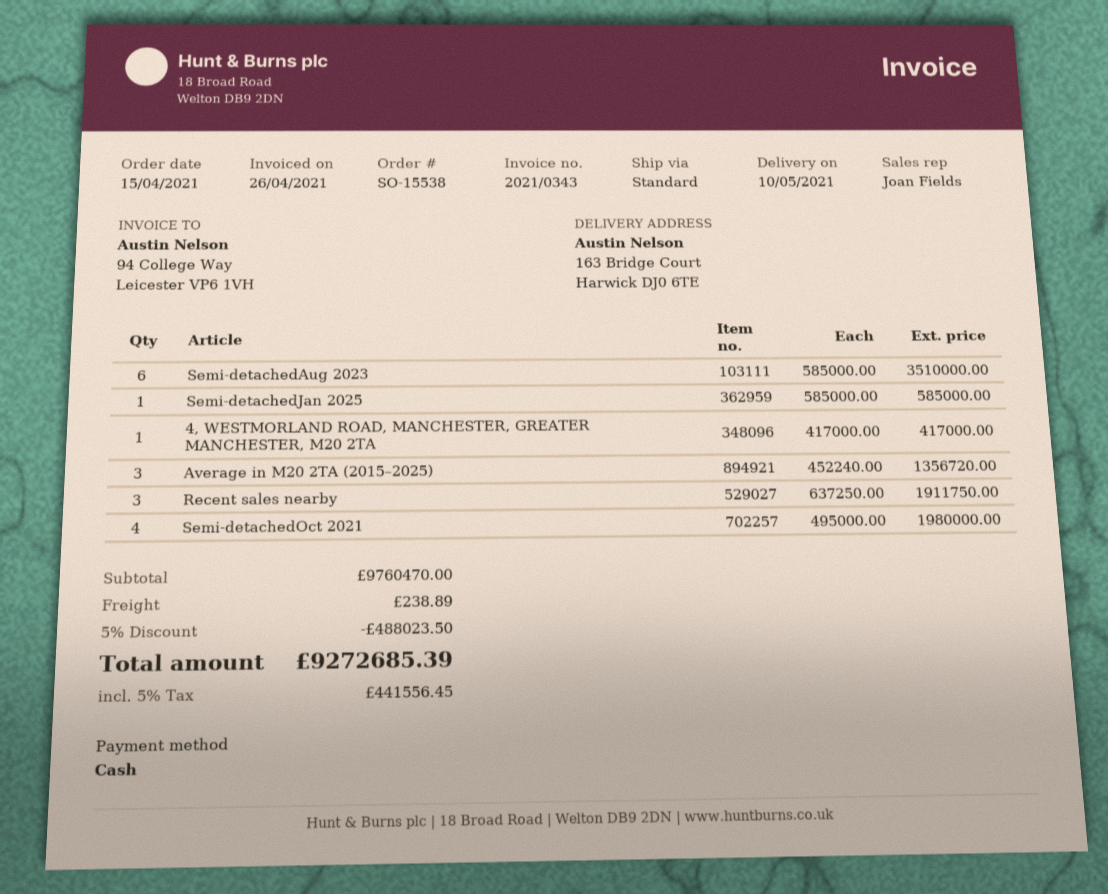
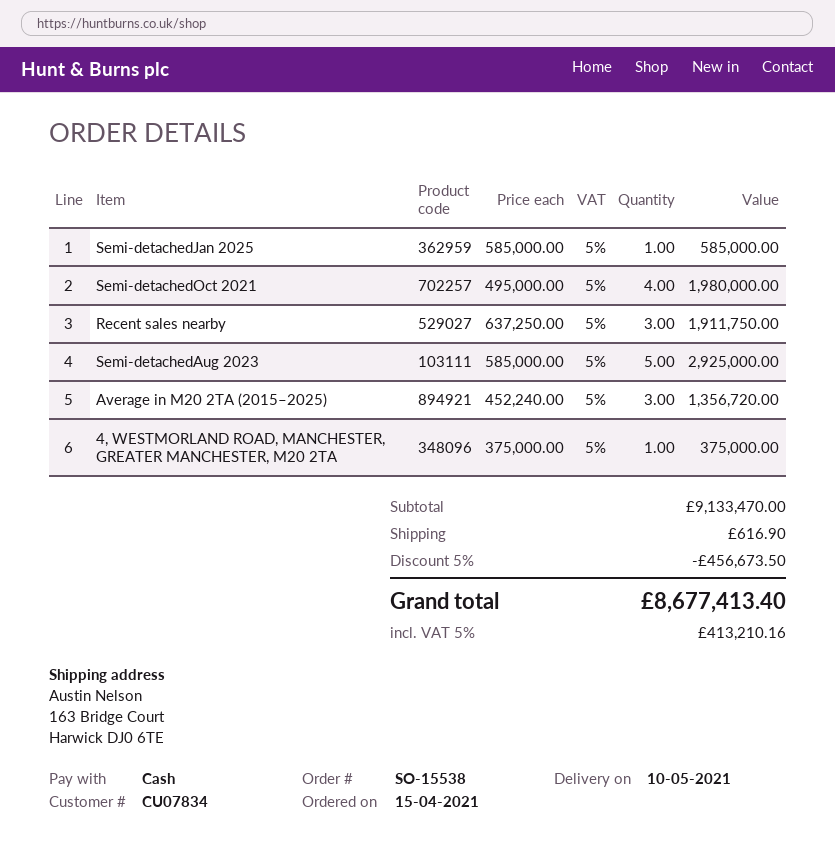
Semi-detachedAug 2023: 6 x 585000.00 = 3510000.00 -> 5 x 585000.00 = 2925000.00
4, WESTMORLAND ROAD, MANCHESTER, GREATER MANCHESTER, M20 2TA: 1 x 417000.00 = 417000.00 -> 1 x 375000.00 = 375000.00
subtotal: 9760470.00 -> 9133470.00
discount: 5% = 488023.50 -> 5% = 456673.50
shipping: 238.89 -> 616.90
tax: 5% = 441556.45 -> 5% = 413210.16
total: 9272685.39 -> 8677413.40

